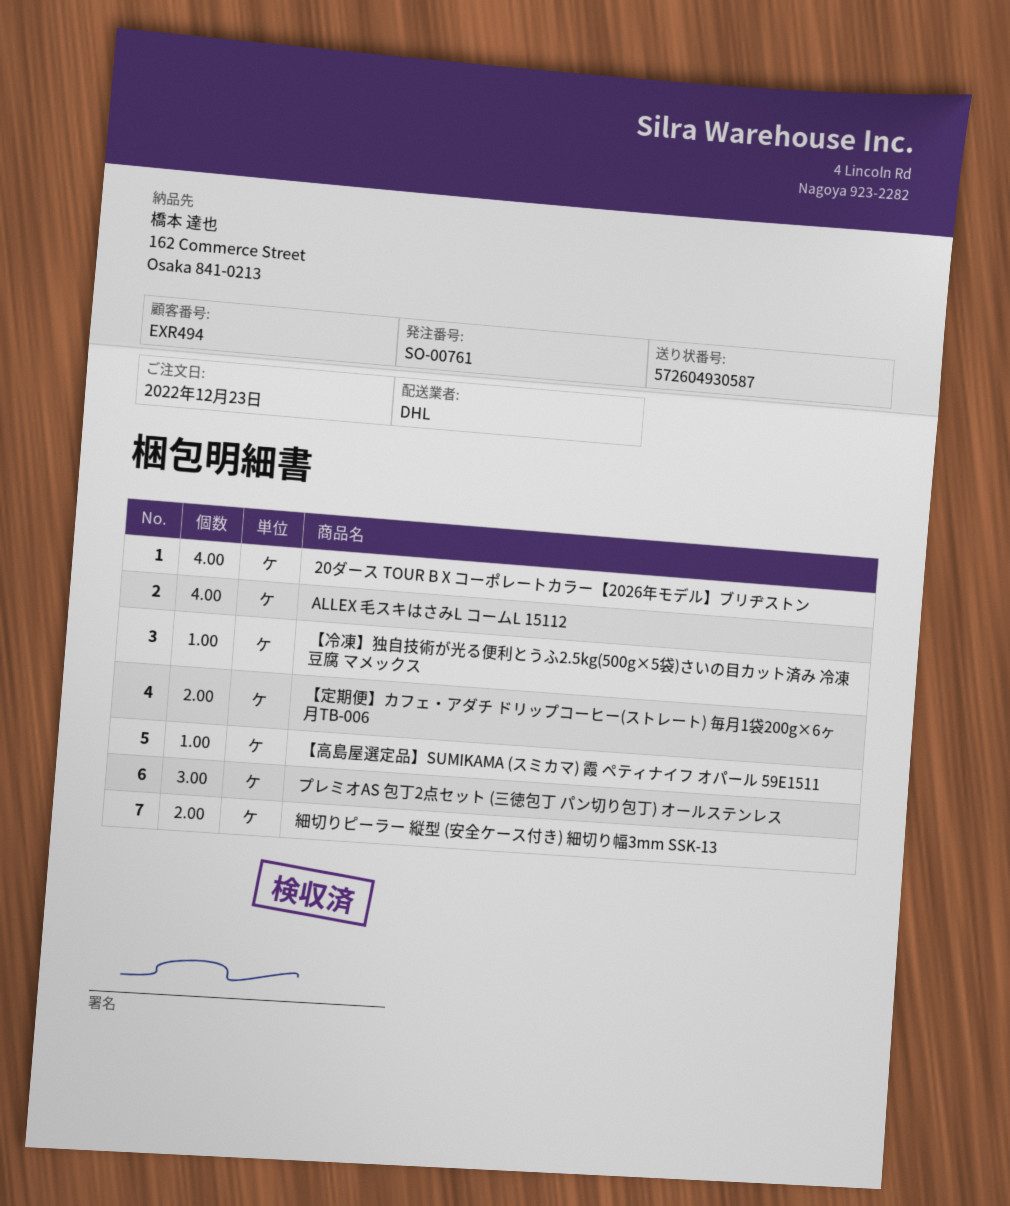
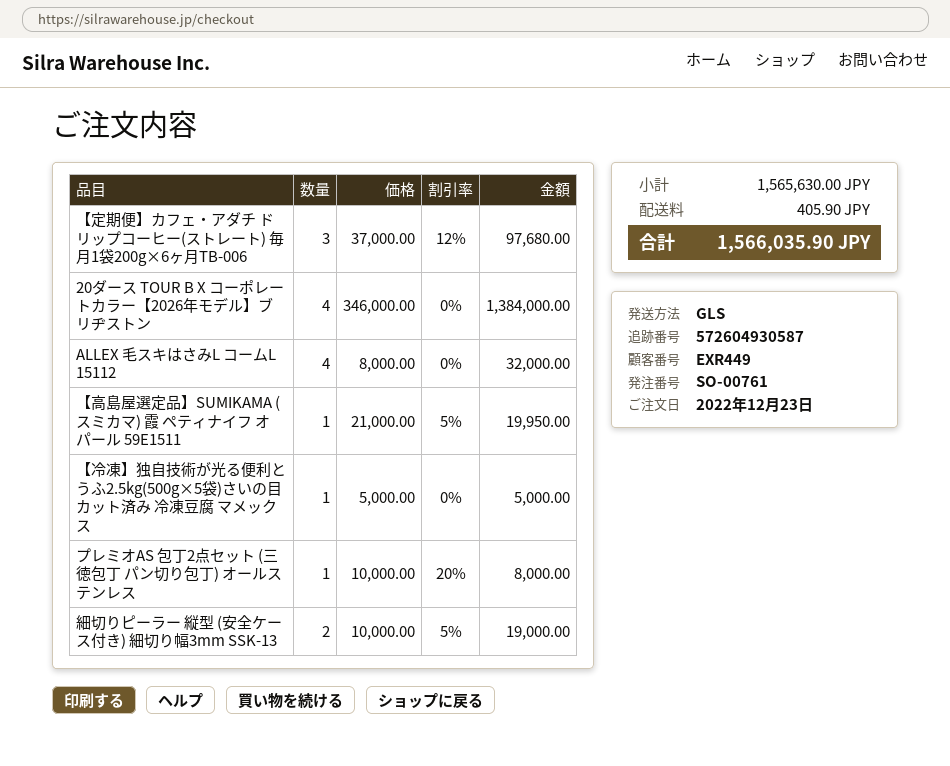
customer number: EXR494 -> EXR449
shipping method: DHL -> GLS
【定期便】カフェ・アダチ ドリップコーヒー(ストレート) 毎月1袋200g×6ヶ月TB-006: 2 -> 3
プレミオAS 包丁2点セット (三徳包丁 パン切り包丁) オールステンレス: 3 -> 1

